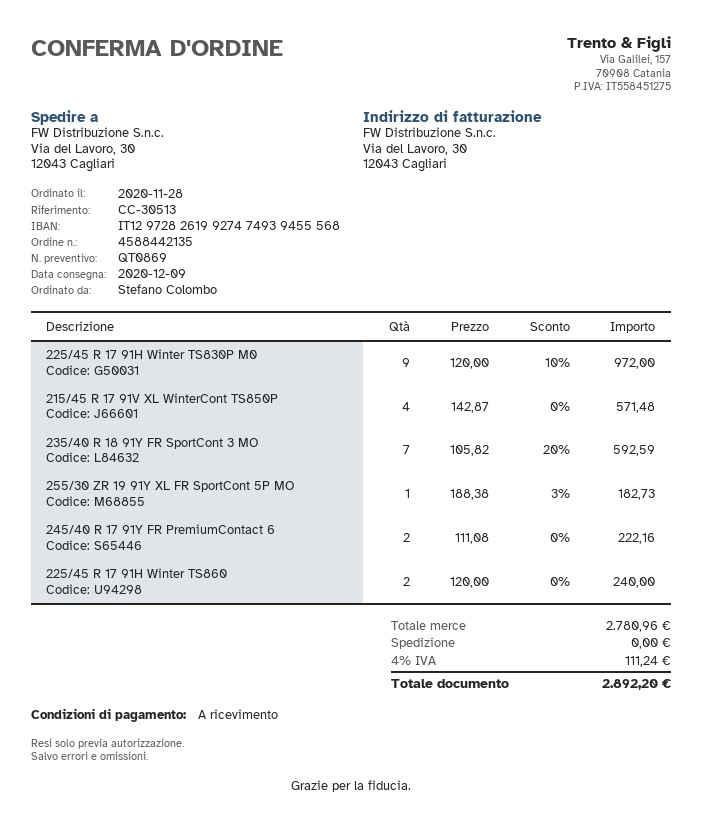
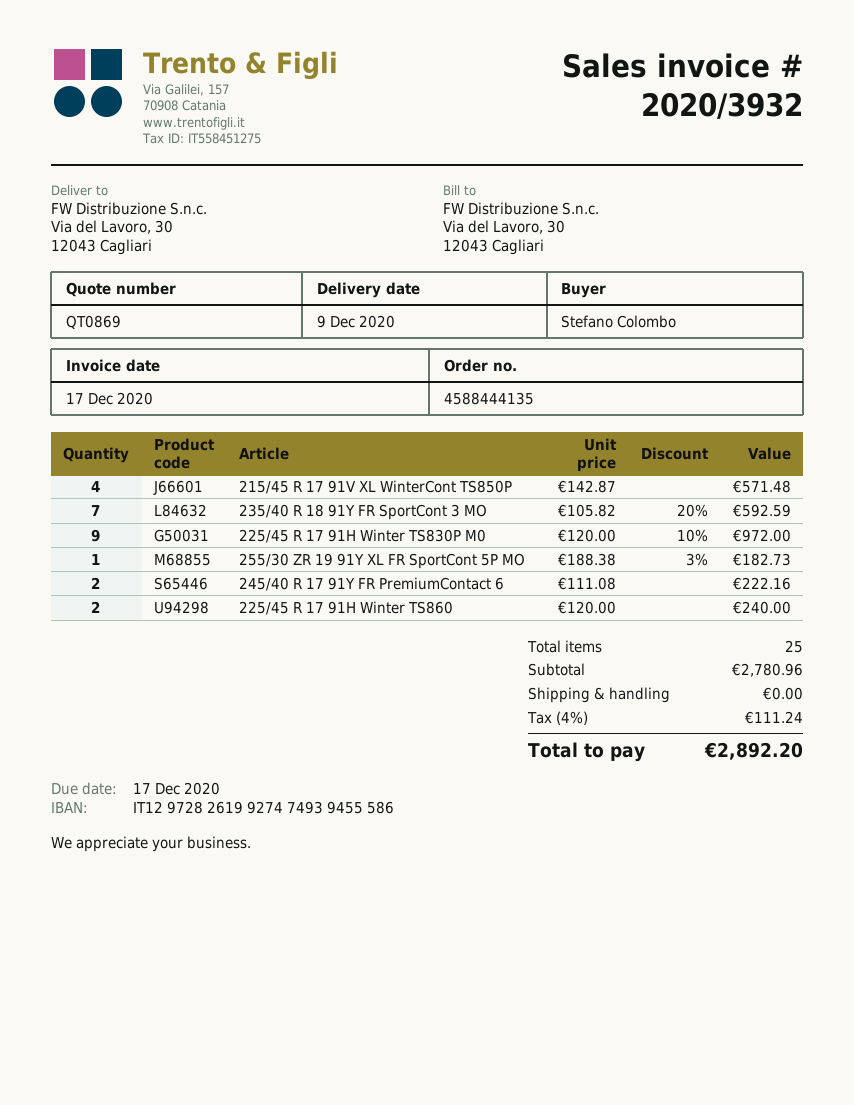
order number: 4588442135 -> 4588444135
bank account: IT1297282619927474939455568 -> IT1297282619927474939455586

